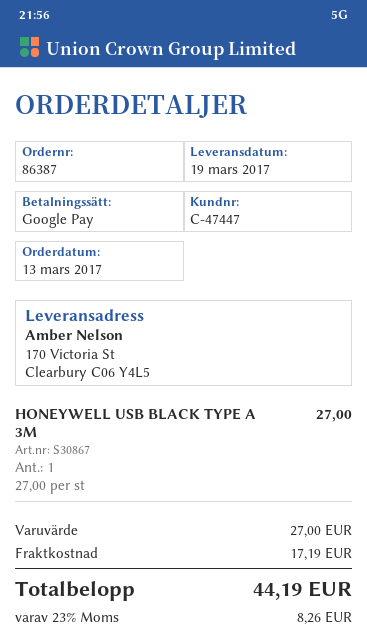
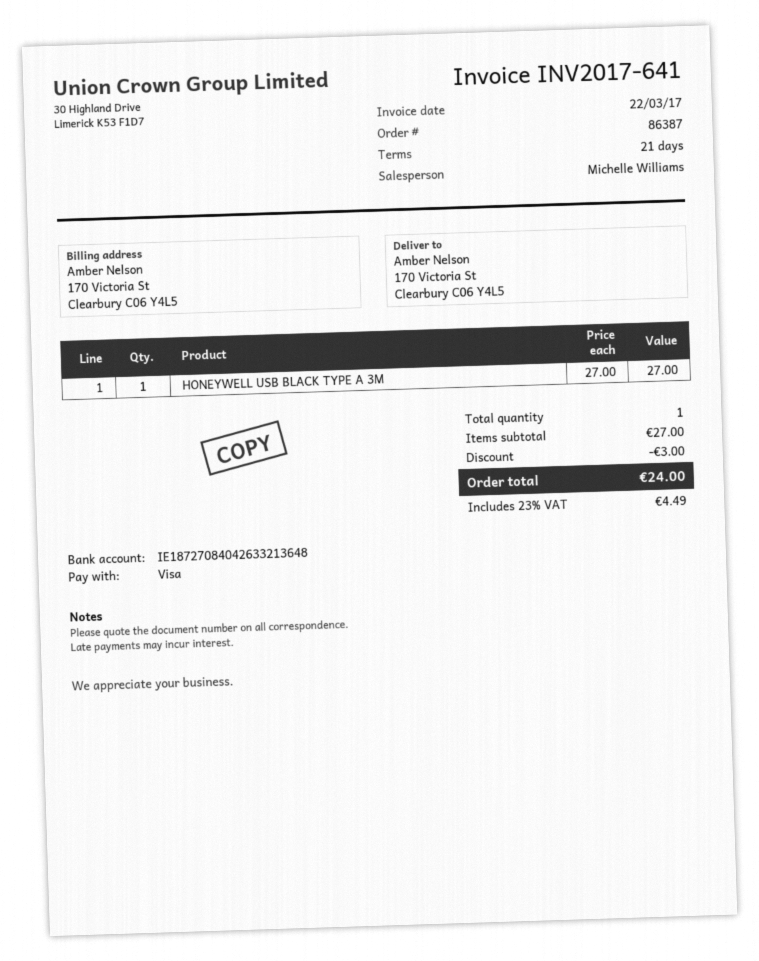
payment method: Google Pay -> Visa
discount: none -> 3.00
shipping: 17.19 -> none
tax: 23% = 8.26 -> 23% = 4.49
total: 44.19 -> 24.00

